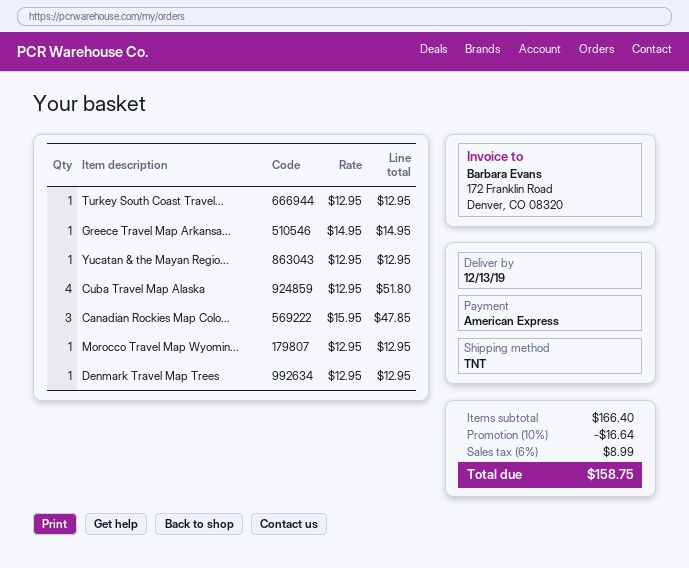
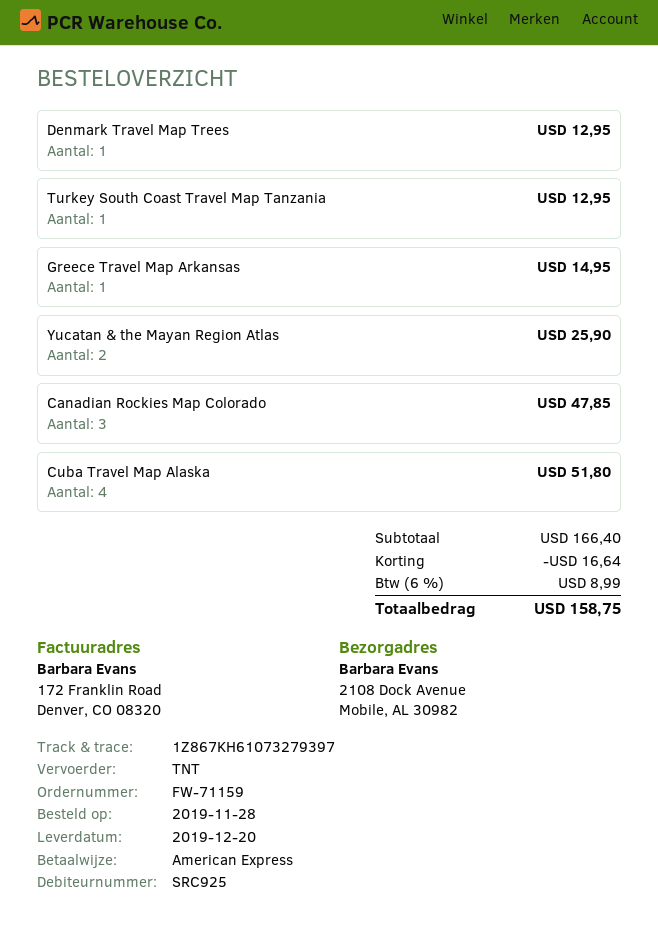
delivery date: 2019-12-13 -> 2019-12-20
Yucatan & the Mayan Regio...: 1 for 12.95 -> 2 for 25.90
Morocco Travel Map Wyomin...: 1 for 12.95 -> none

